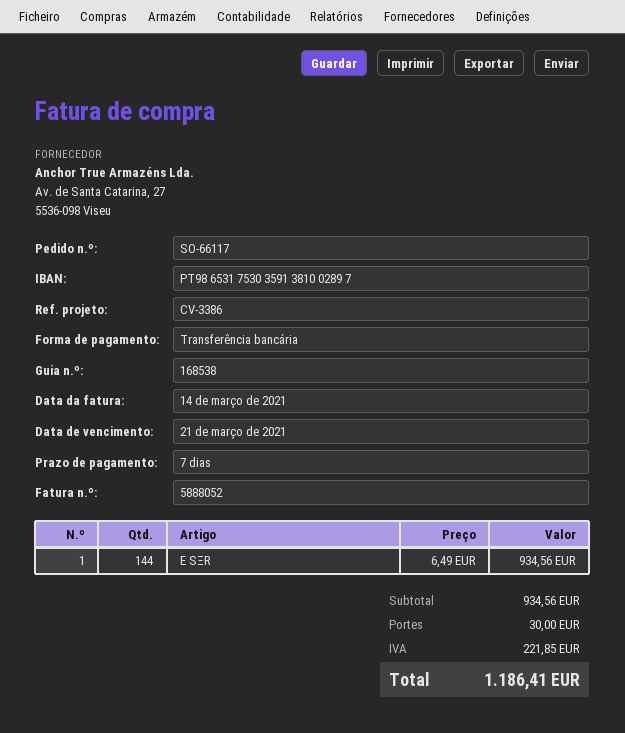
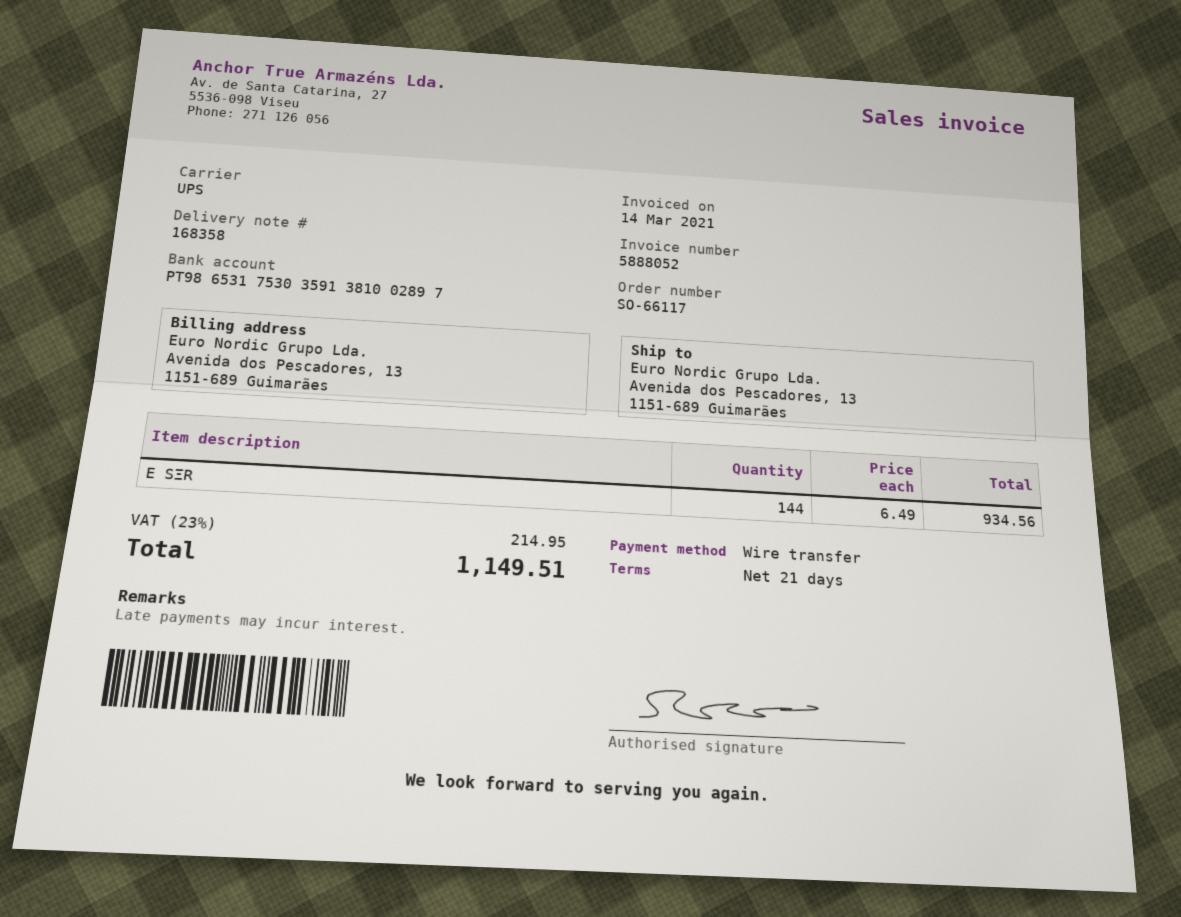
delivery note number: 168538 -> 168358
payment terms: 7 days -> 21 days
shipping: 30.00 -> none
tax: 221.85 -> 214.95
total: 1186.41 -> 1149.51

